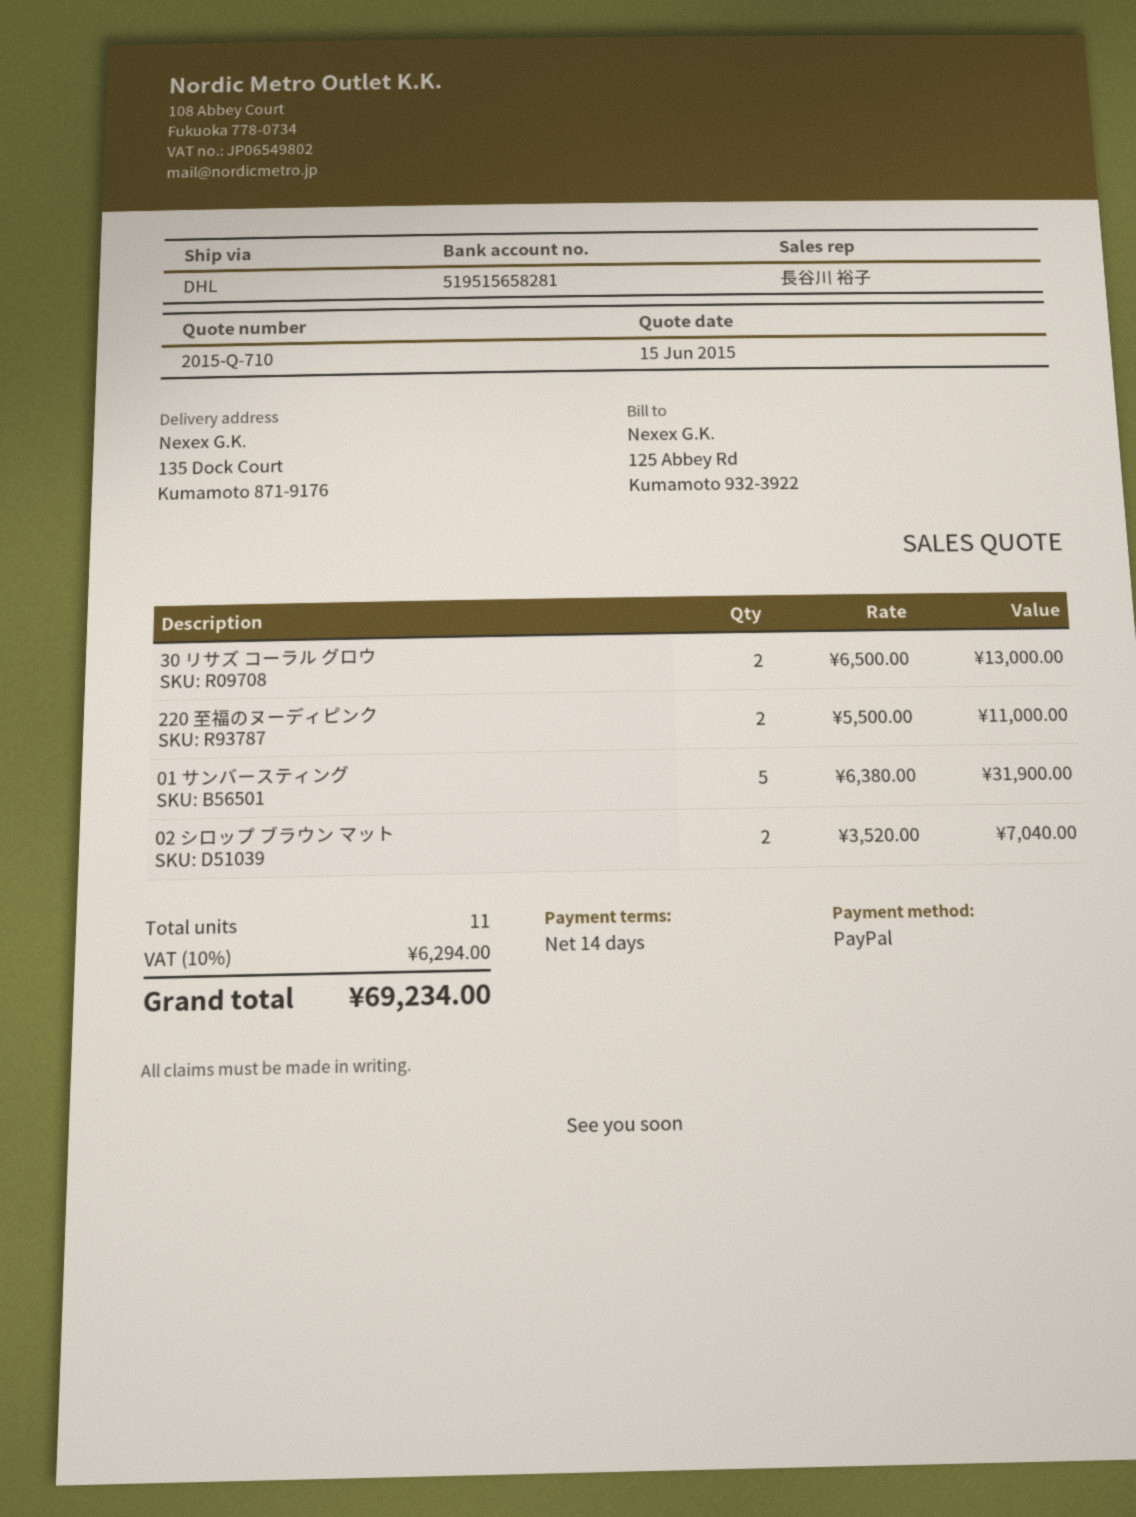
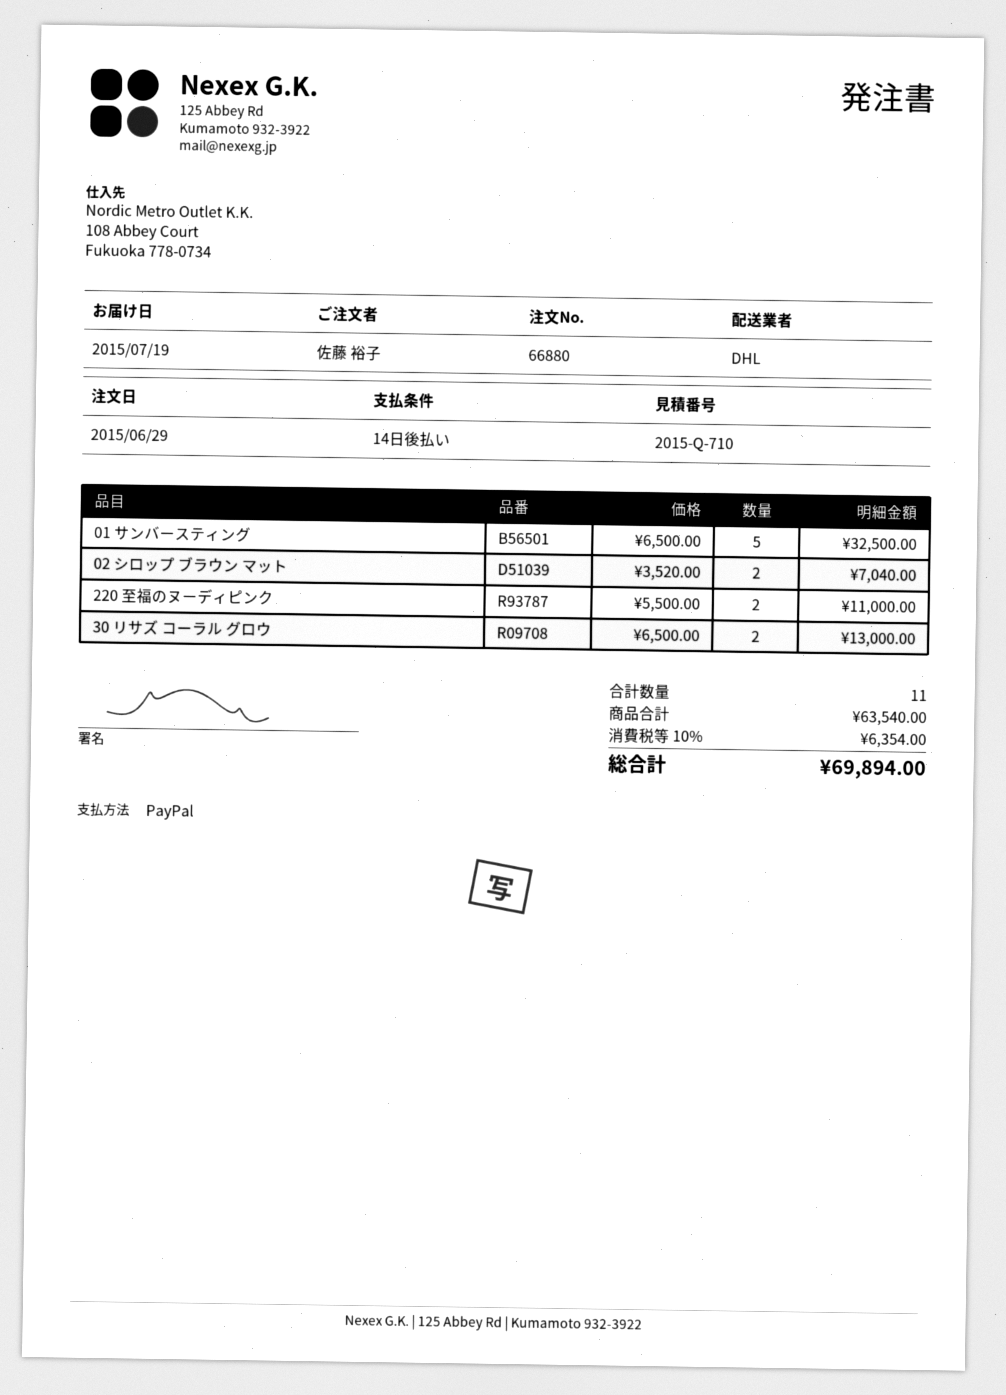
01 サンバースティング: 5 x 6380.00 = 31900.00 -> 5 x 6500.00 = 32500.00
tax: 10% = 6294.00 -> 10% = 6354.00
total: 69234.00 -> 69894.00

